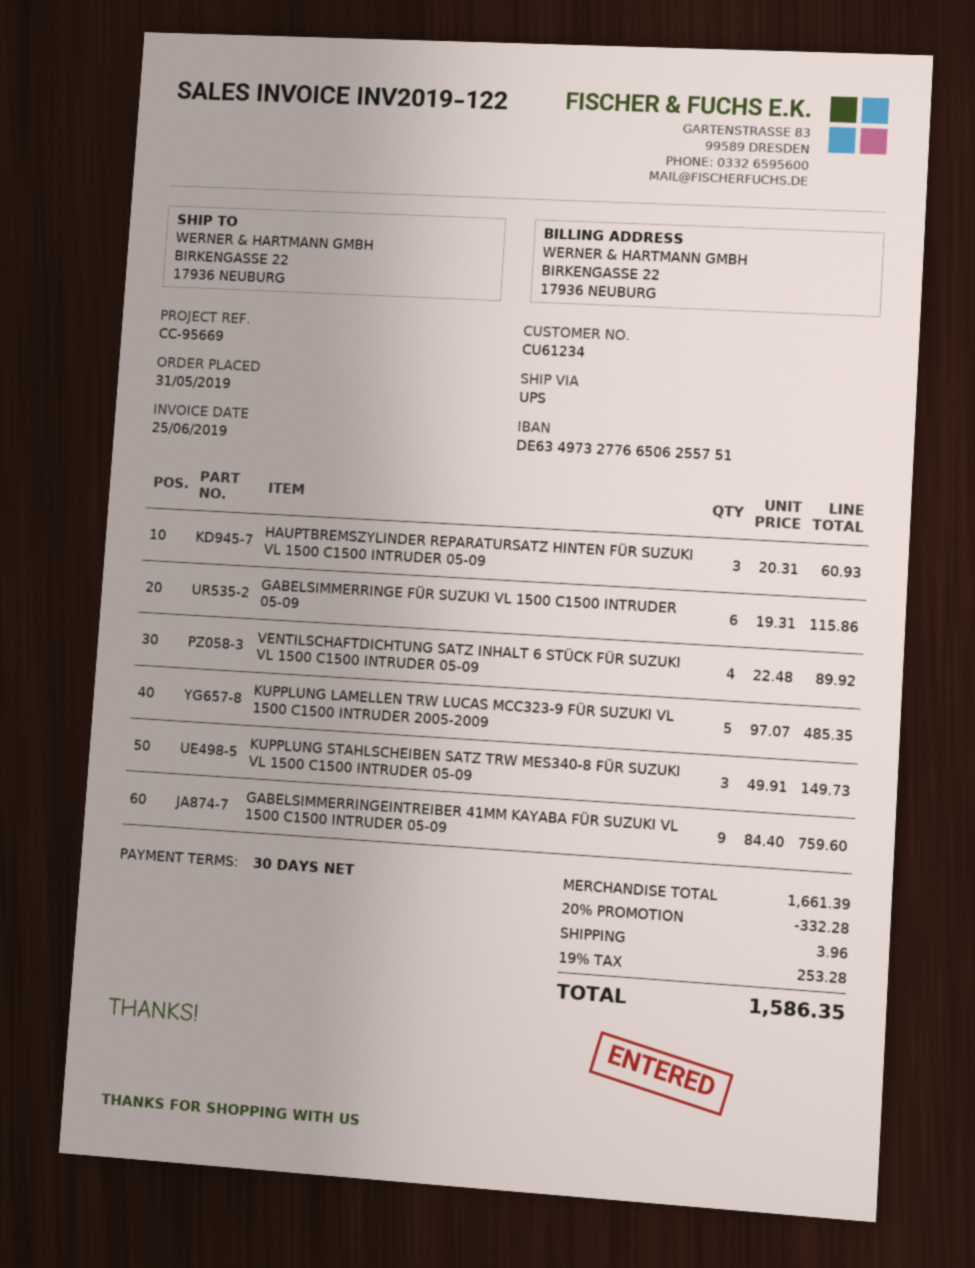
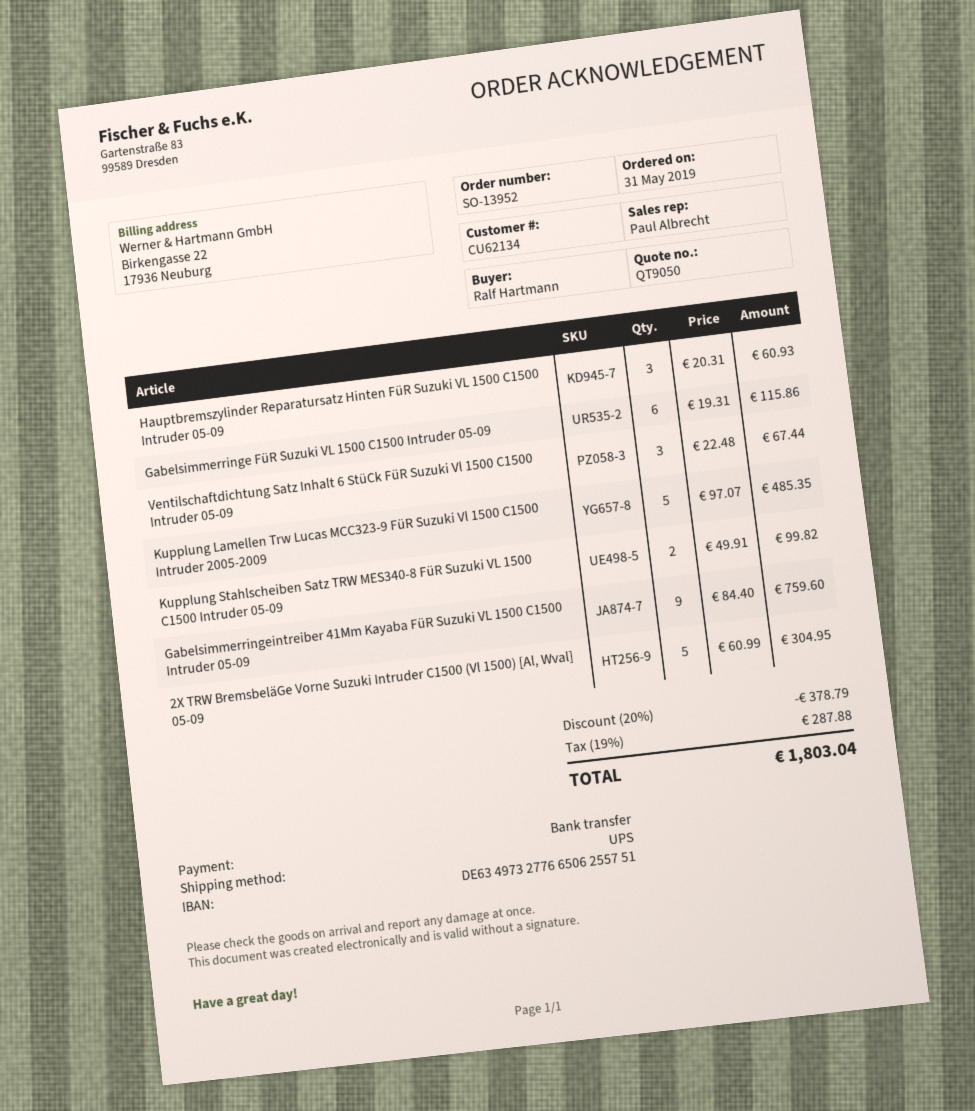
customer number: CU61234 -> CU62134
VENTILSCHAFTDICHTUNG SATZ INHALT 6 STÜCK FÜR SUZUKI VL 1500 C1500 INTRUDER 05-09: 4 x 22.48 = 89.92 -> 3 x 22.48 = 67.44
KUPPLUNG STAHLSCHEIBEN SATZ TRW MES340-8 FÜR SUZUKI VL 1500 C1500 INTRUDER 05-09: 3 x 49.91 = 149.73 -> 2 x 49.91 = 99.82
2X TRW BremsbeläGe Vorne Suzuki Intruder C1500 (Vl 1500) [Al, Wval] 05-09: none -> 5 x 60.99 = 304.95
discount: 20% = 332.28 -> 20% = 378.79
shipping: 3.96 -> none
tax: 19% = 253.28 -> 19% = 287.88
total: 1586.35 -> 1803.04

